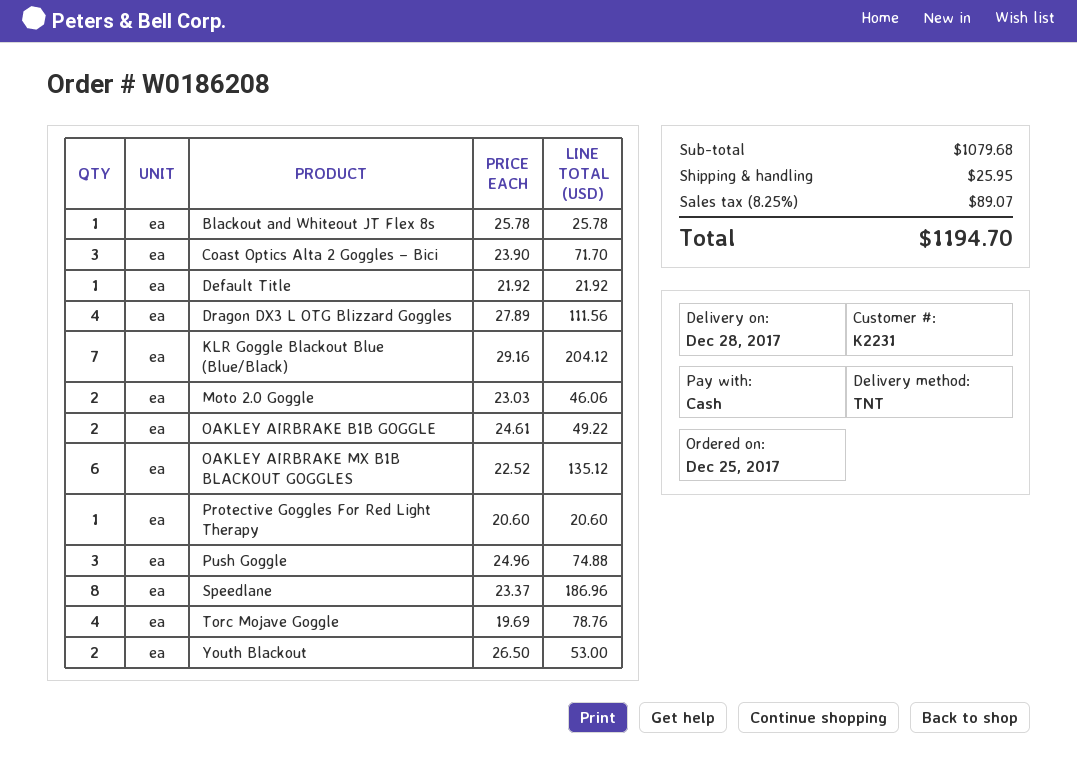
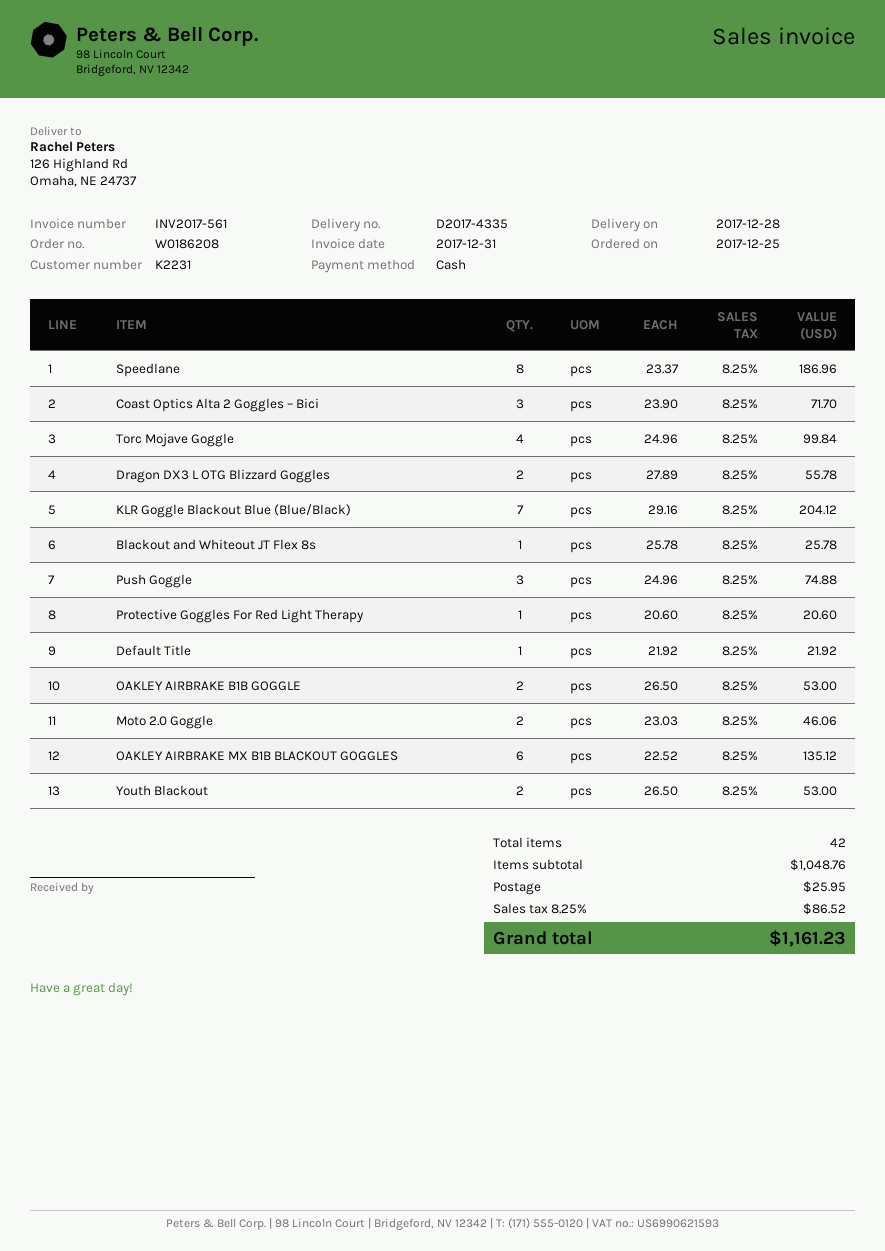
Dragon DX3 L OTG Blizzard Goggles: 4 x 27.89 = 111.56 -> 2 x 27.89 = 55.78
OAKLEY AIRBRAKE B1B GOGGLE: 2 x 24.61 = 49.22 -> 2 x 26.50 = 53.00
Torc Mojave Goggle: 4 x 19.69 = 78.76 -> 4 x 24.96 = 99.84
subtotal: 1079.68 -> 1048.76
tax: 8.25% = 89.07 -> 8.25% = 86.52
total: 1194.70 -> 1161.23

